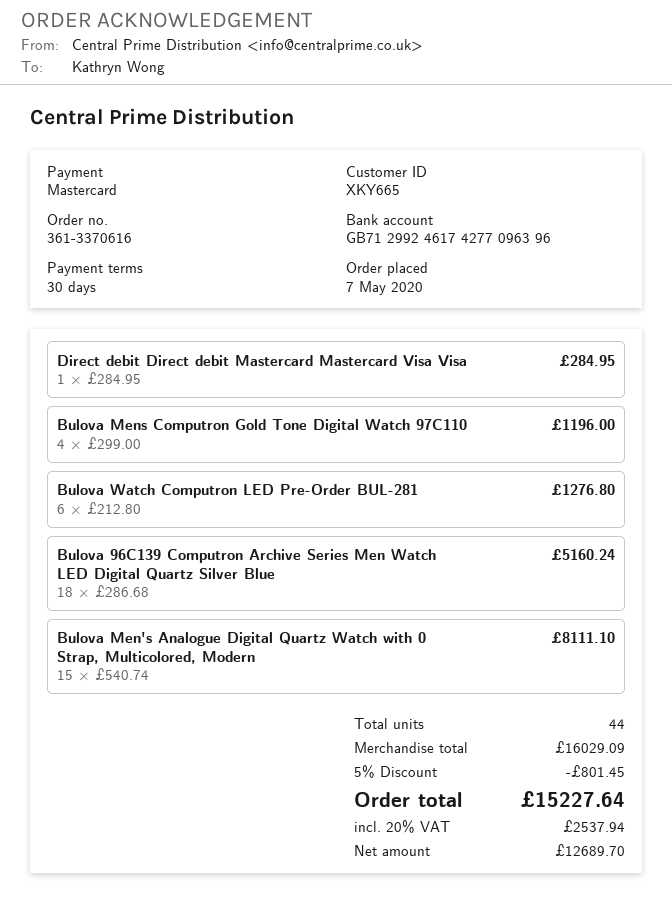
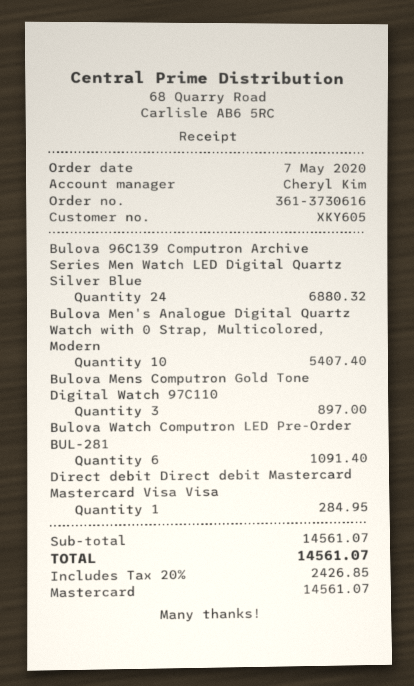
order number: 361-3370616 -> 361-3730616
customer number: XKY665 -> XKY605
Bulova Mens Computron Gold Tone Digital Watch 97C110: 4 for 1196.00 -> 3 for 897.00
Bulova Watch Computron LED Pre-Order BUL-281: 6 for 1276.80 -> 6 for 1091.40
Bulova 96C139 Computron Archive Series Men Watch LED Digital Quartz Silver Blue: 18 for 5160.24 -> 24 for 6880.32
Bulova Men's Analogue Digital Quartz Watch with 0 Strap, Multicolored, Modern: 15 for 8111.10 -> 10 for 5407.40
subtotal: 16029.09 -> 14561.07
discount: 5% = 801.45 -> none
tax: 20% = 2537.94 -> 20% = 2426.85
total: 15227.64 -> 14561.07

